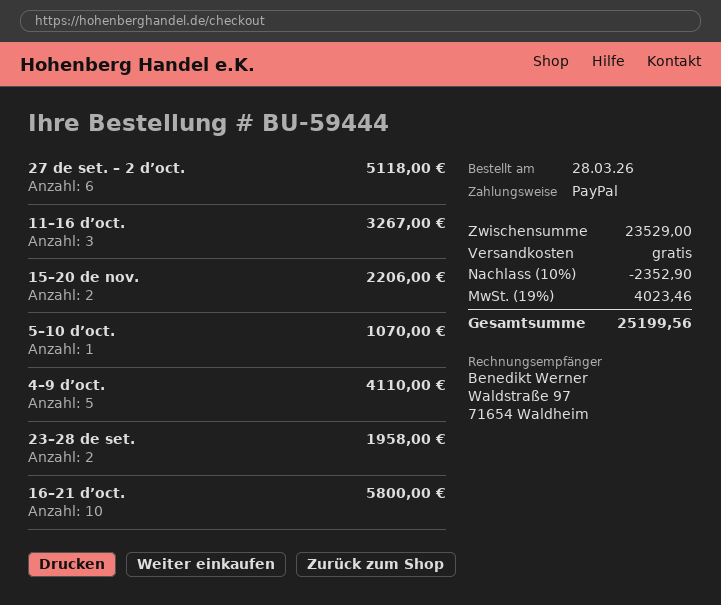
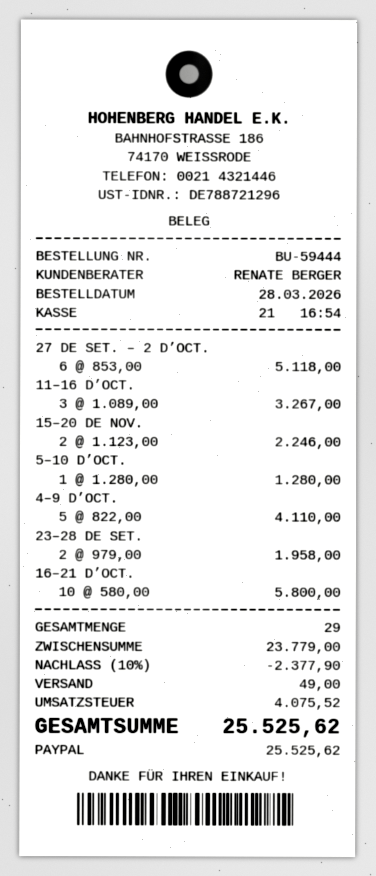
15–20 de nov.: 2 for 2206.00 -> 2 for 2246.00
5–10 d’oct.: 1 for 1070.00 -> 1 for 1280.00
subtotal: 23529.00 -> 23779.00
discount: 10% = 2352.90 -> 10% = 2377.90
shipping: 0.00 -> 49.00
tax: 4023.46 -> 4075.52
total: 25199.56 -> 25525.62

